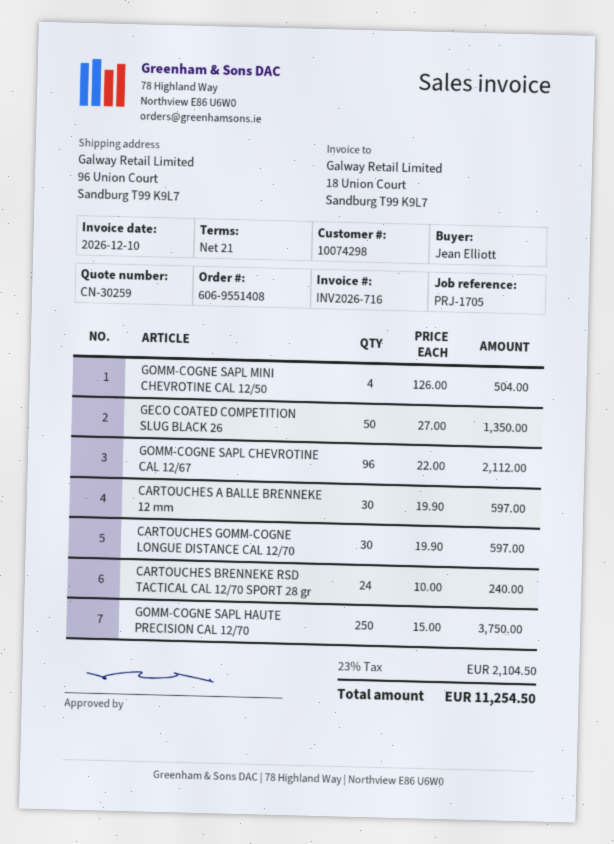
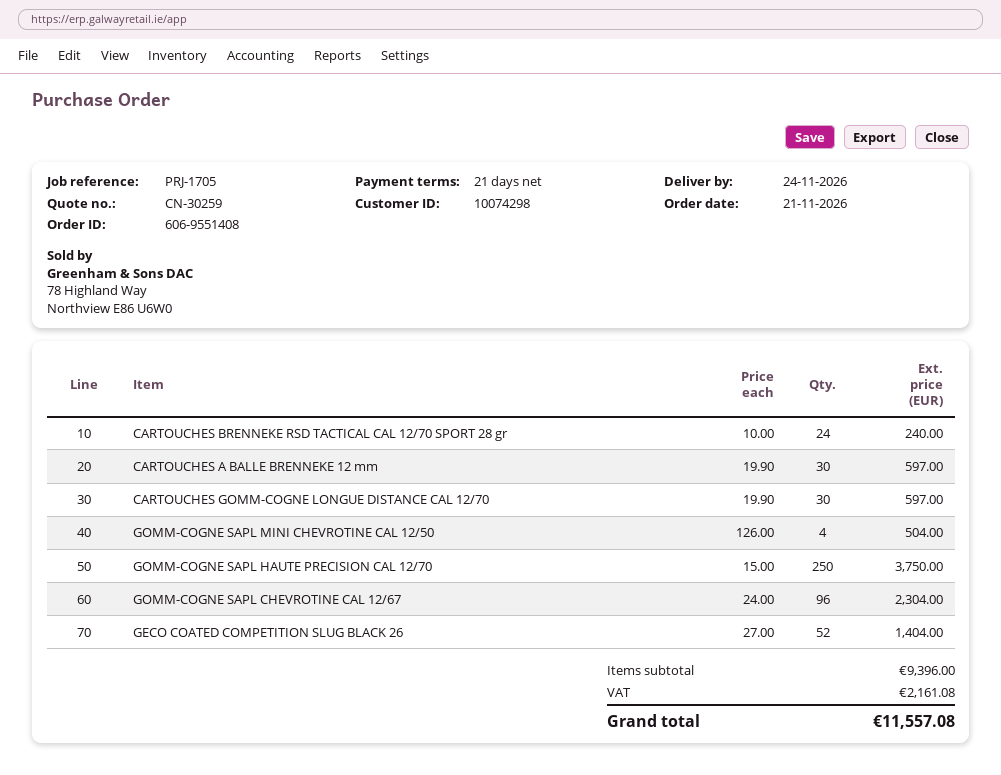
GECO COATED COMPETITION SLUG BLACK 26: 50 x 27.00 = 1350.00 -> 52 x 27.00 = 1404.00
GOMM-COGNE SAPL CHEVROTINE CAL 12/67: 96 x 22.00 = 2112.00 -> 96 x 24.00 = 2304.00
tax: 2104.50 -> 2161.08
total: 11254.50 -> 11557.08

